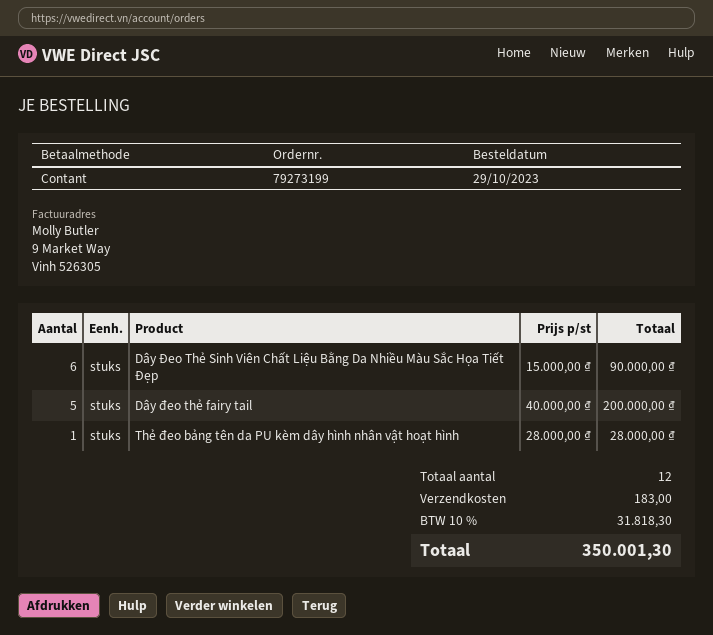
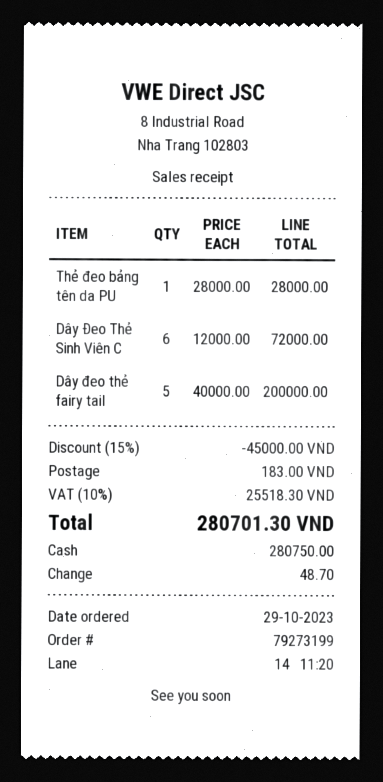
Dây Đeo Thẻ Sinh Viên Chất Liệu Bằng Da Nhiều Màu Sắc Họa Tiết Đẹp: 6 x 15000.00 = 90000.00 -> 6 x 12000.00 = 72000.00
discount: none -> 15% = 45000.00
tax: 10% = 31818.30 -> 10% = 25518.30
total: 350001.30 -> 280701.30

